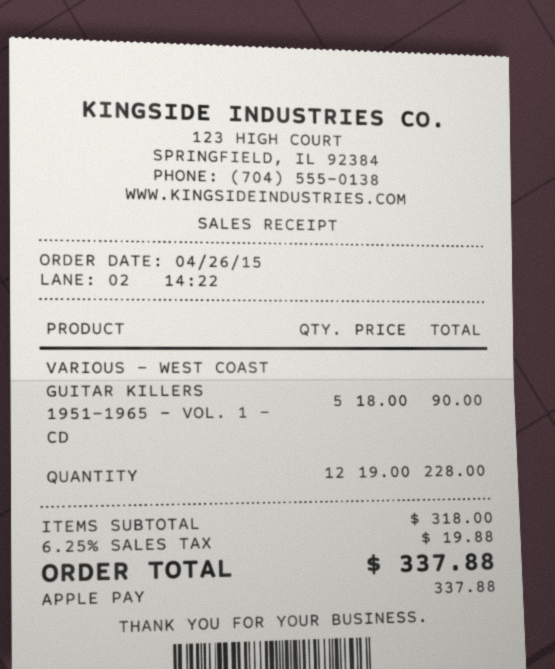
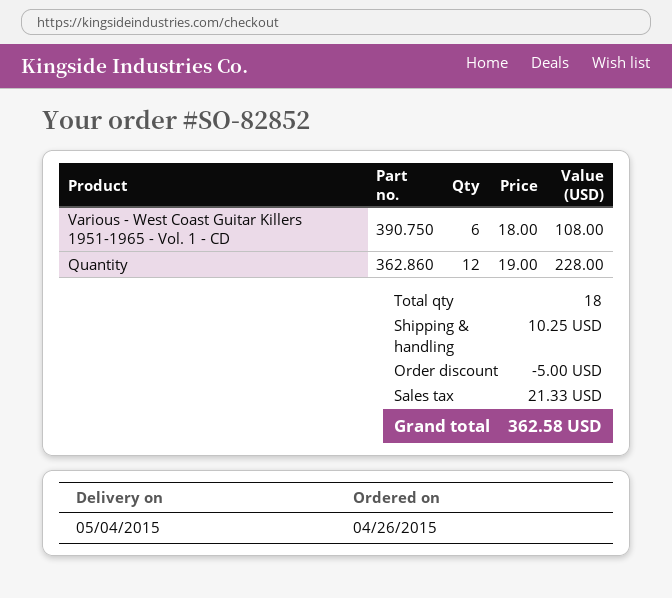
VARIOUS - WEST COAST GUITAR KILLERS 1951-1965 - VOL. 1 - CD: 5 x 18.00 = 90.00 -> 6 x 18.00 = 108.00
discount: none -> 5.00
shipping: none -> 10.25
tax: 19.88 -> 21.33
total: 337.88 -> 362.58

